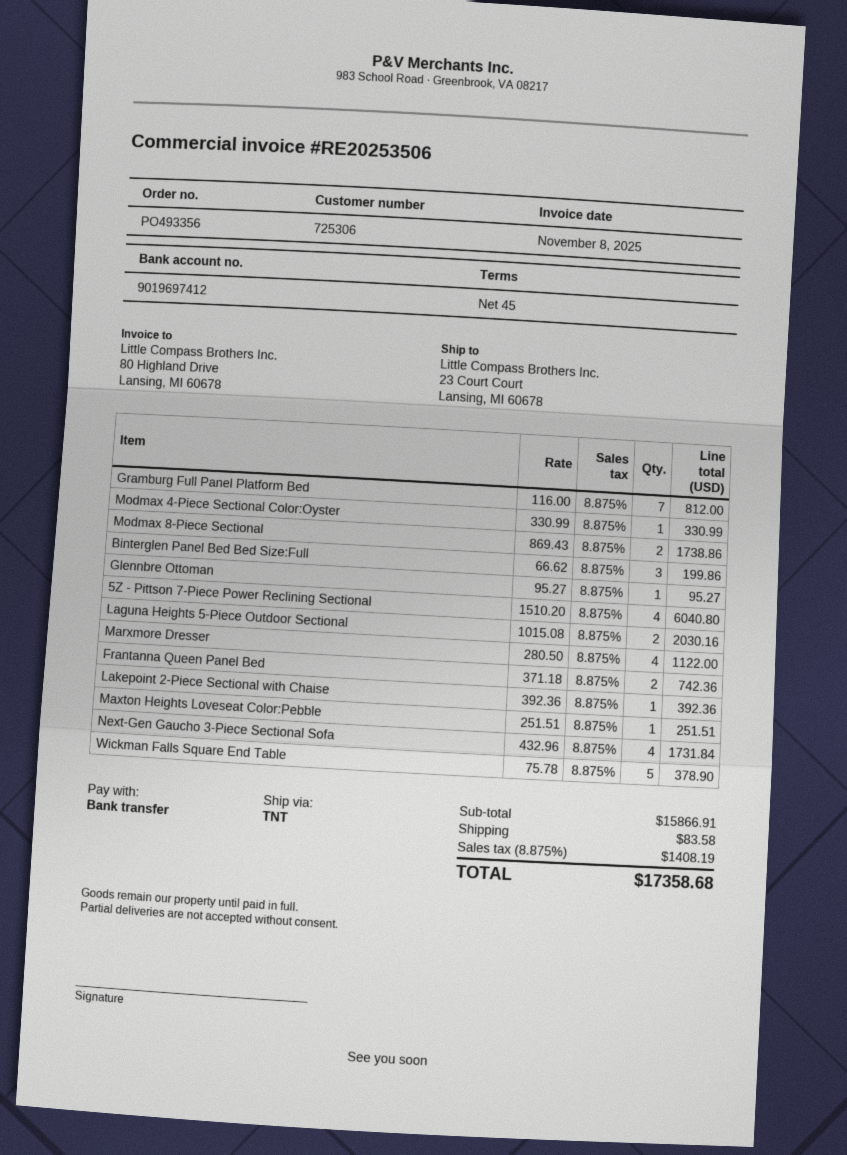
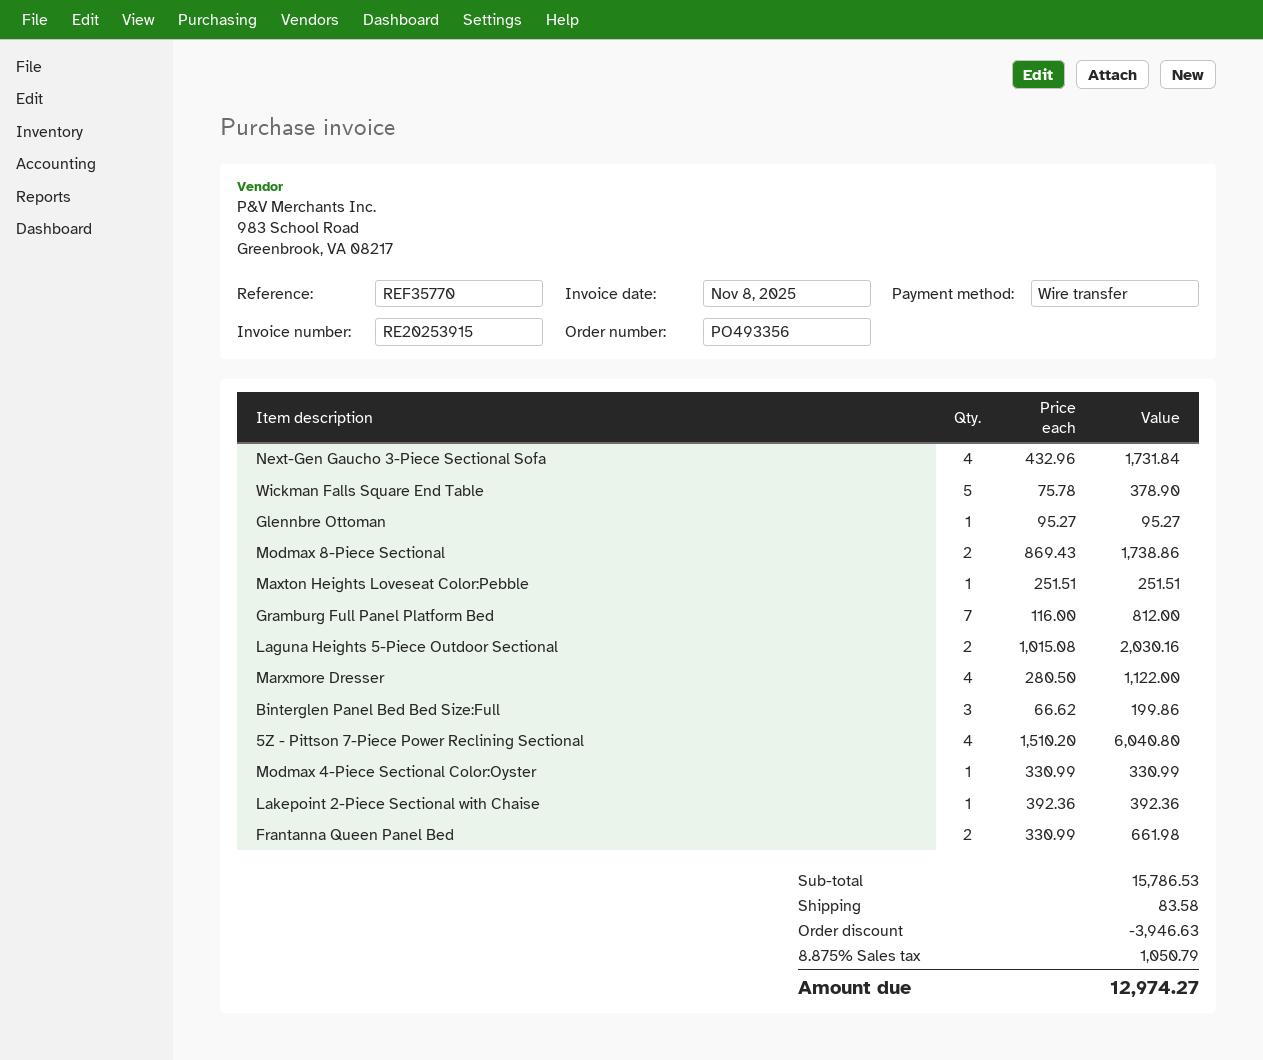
invoice number: RE20253506 -> RE20253915
Frantanna Queen Panel Bed: 2 x 371.18 = 742.36 -> 2 x 330.99 = 661.98
subtotal: 15866.91 -> 15786.53
discount: none -> 3946.63
tax: 8.875% = 1408.19 -> 8.875% = 1050.79
total: 17358.68 -> 12974.27

